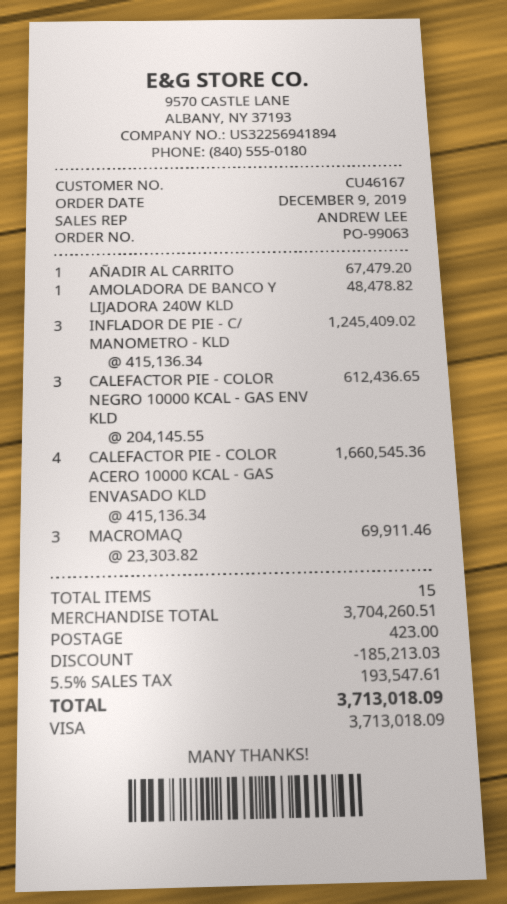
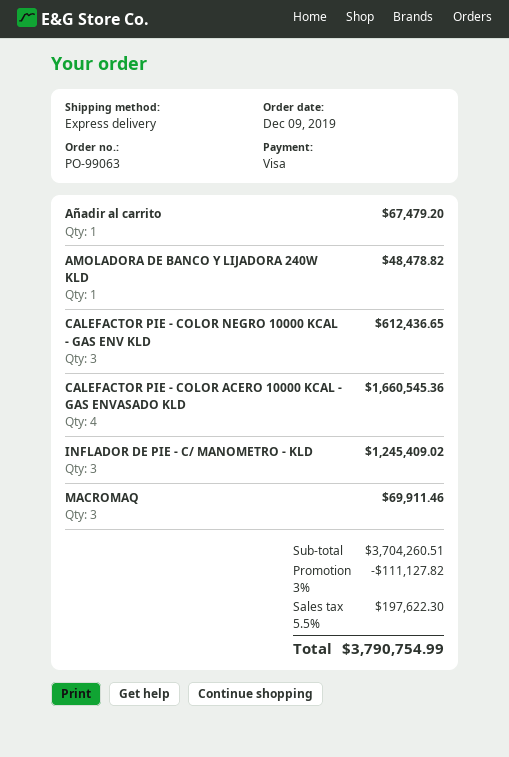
discount: 185213.03 -> 111127.82
shipping: 423.00 -> none
tax: 5.5% = 193547.61 -> 5.5% = 197622.30
total: 3713018.09 -> 3790754.99

